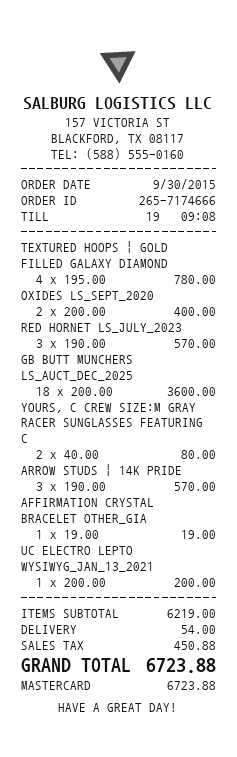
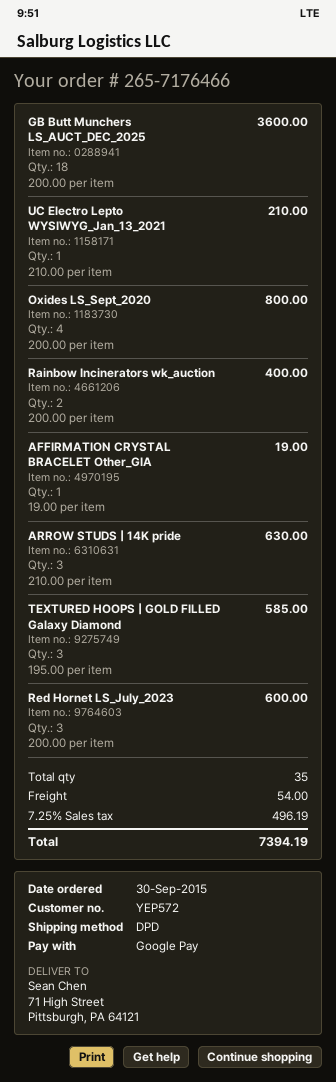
order number: 265-7174666 -> 265-7176466
payment method: Mastercard -> Google Pay
TEXTURED HOOPS | GOLD FILLED GALAXY DIAMOND: 4 x 195.00 = 780.00 -> 3 x 195.00 = 585.00
OXIDES LS_SEPT_2020: 2 x 200.00 = 400.00 -> 4 x 200.00 = 800.00
RED HORNET LS_JULY_2023: 3 x 190.00 = 570.00 -> 3 x 200.00 = 600.00
YOURS, C CREW SIZE:M GRAY RACER SUNGLASSES FEATURING C: 2 x 40.00 = 80.00 -> none
ARROW STUDS | 14K PRIDE: 3 x 190.00 = 570.00 -> 3 x 210.00 = 630.00
UC ELECTRO LEPTO WYSIWYG_JAN_13_2021: 1 x 200.00 = 200.00 -> 1 x 210.00 = 210.00
Rainbow Incinerators wk_auction: none -> 2 x 200.00 = 400.00
tax: 450.88 -> 496.19
total: 6723.88 -> 7394.19

